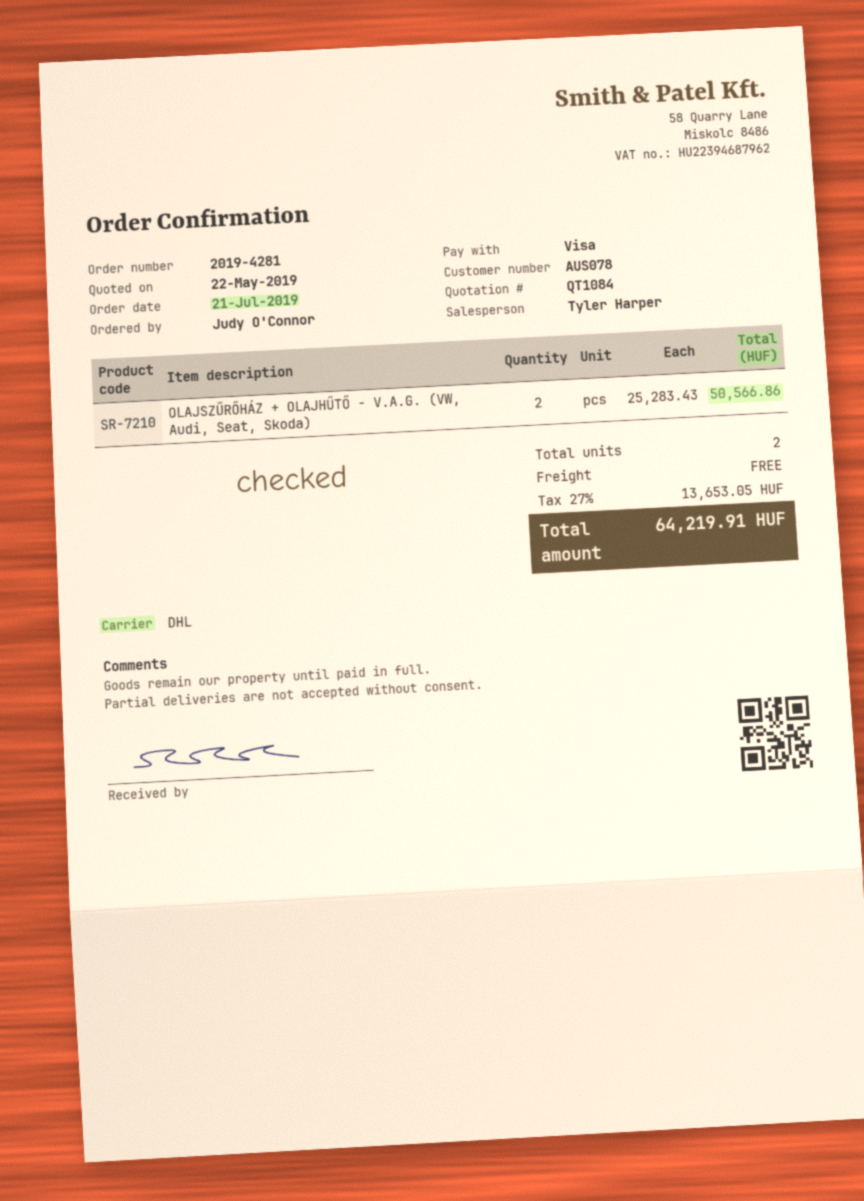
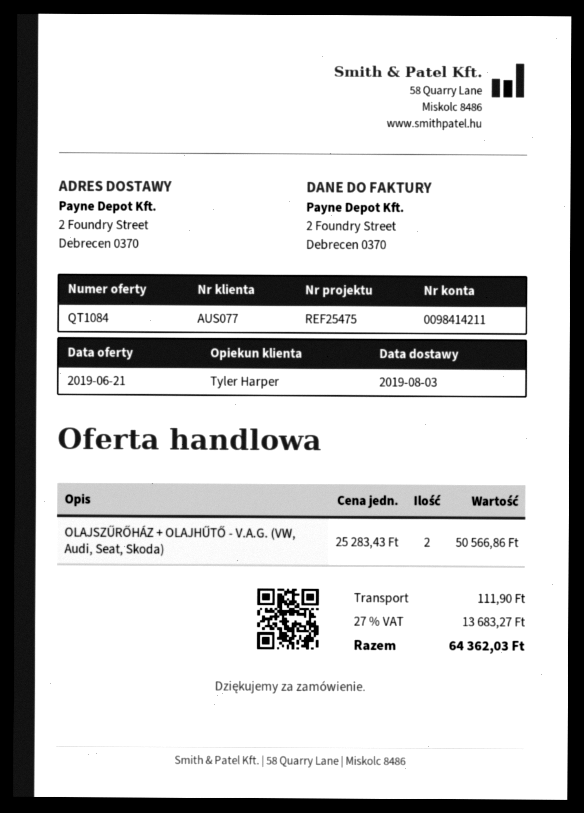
quote date: 2019-05-22 -> 2019-06-21
customer number: AUS078 -> AUS077
shipping: 0.00 -> 111.90
tax: 27% = 13653.05 -> 27% = 13683.27
total: 64219.91 -> 64362.03

